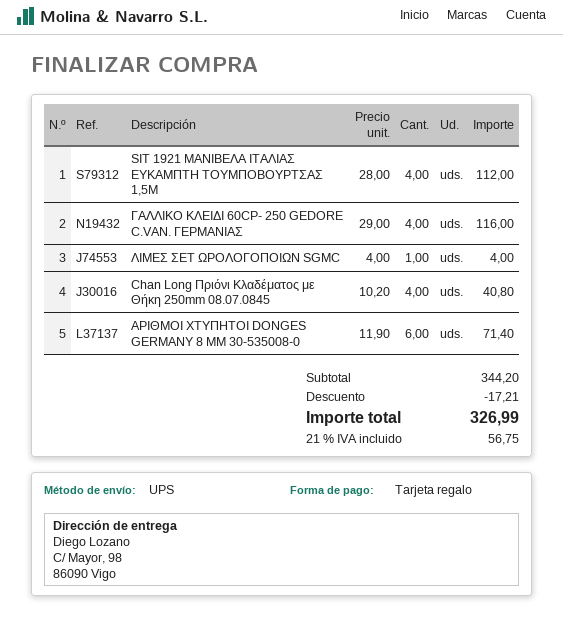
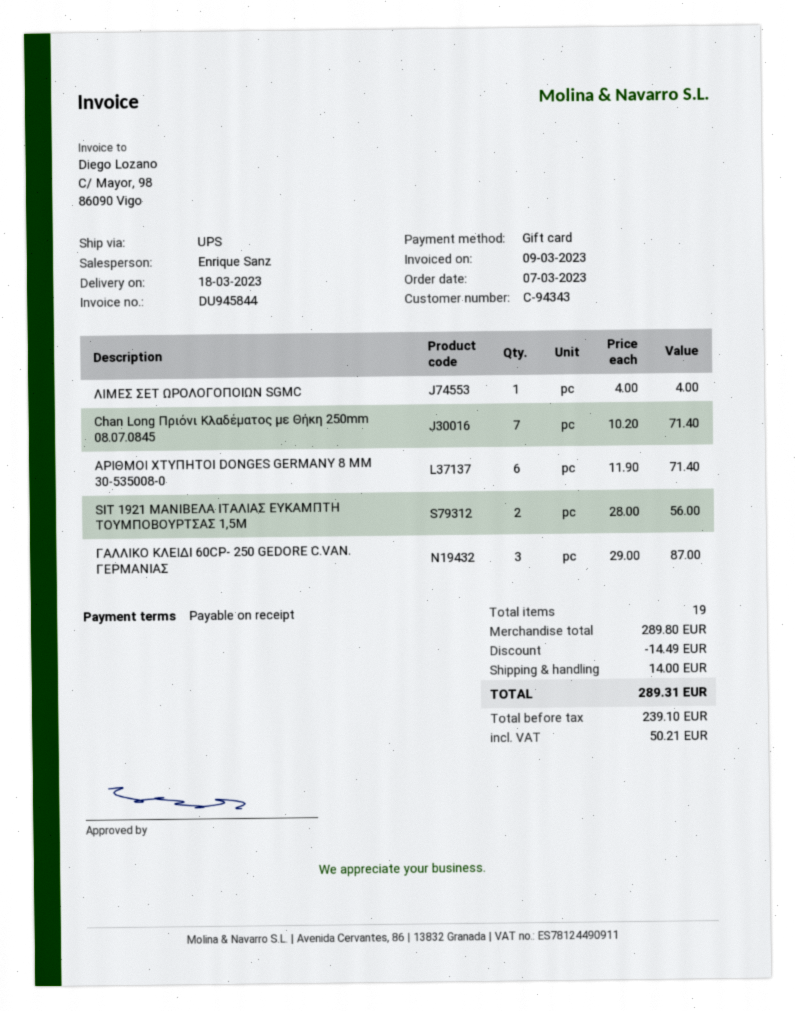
SIT 1921 ΜΑΝΙΒΕΛΑ ΙΤΑΛΙΑΣ ΕΥΚΑΜΠΤΗ ΤΟΥΜΠΟΒΟΥΡΤΣΑΣ 1,5Μ: 4 x 28.00 = 112.00 -> 2 x 28.00 = 56.00
ΓΑΛΛΙΚΟ ΚΛΕΙΔΙ 60CP- 250 GEDORE C.VAΝ. ΓΕΡΜΑΝΙΑΣ: 4 x 29.00 = 116.00 -> 3 x 29.00 = 87.00
Chan Long Πριόνι Κλαδέματος με Θήκη 250mm 08.07.0845: 4 x 10.20 = 40.80 -> 7 x 10.20 = 71.40
subtotal: 344.20 -> 289.80
discount: 17.21 -> 14.49
shipping: none -> 14.00
tax: 56.75 -> 50.21
total: 326.99 -> 289.31

